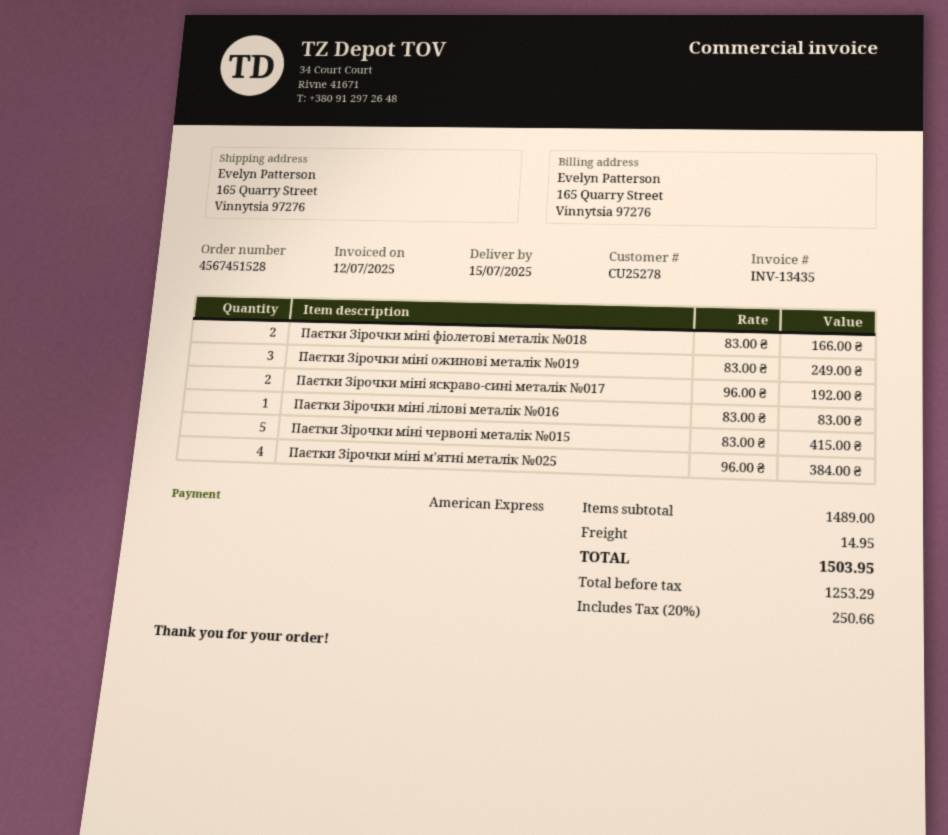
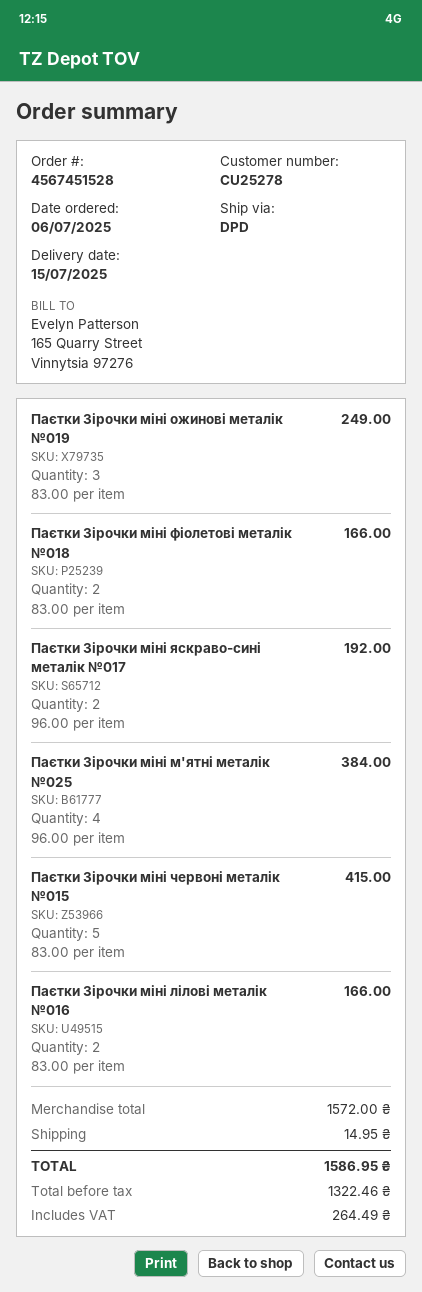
Паєтки Зірочки міні лілові металік №016: 1 x 83.00 = 83.00 -> 2 x 83.00 = 166.00
subtotal: 1489.00 -> 1572.00
net: 1253.29 -> 1322.46
tax: 250.66 -> 264.49
total: 1503.95 -> 1586.95

